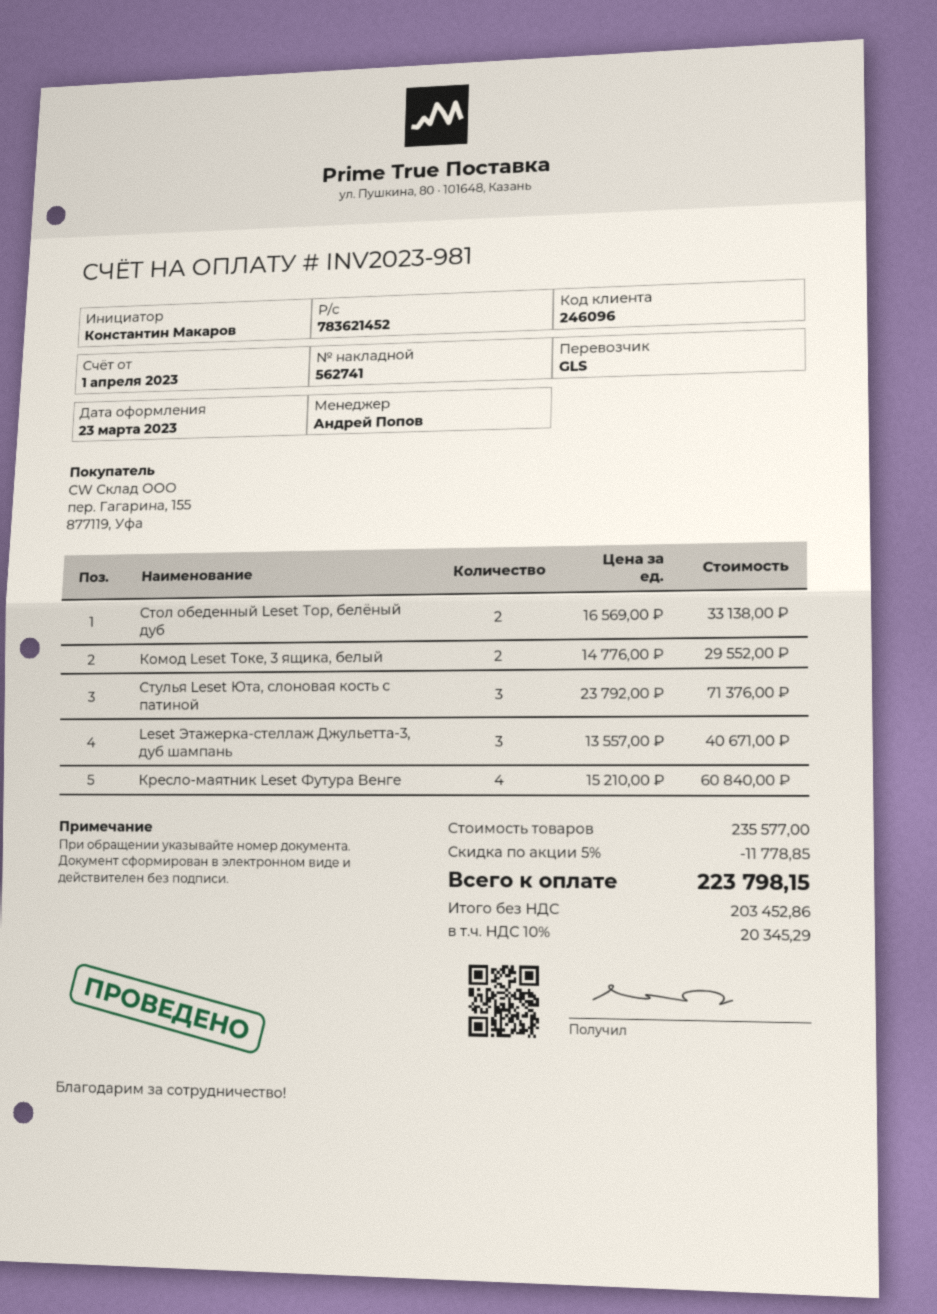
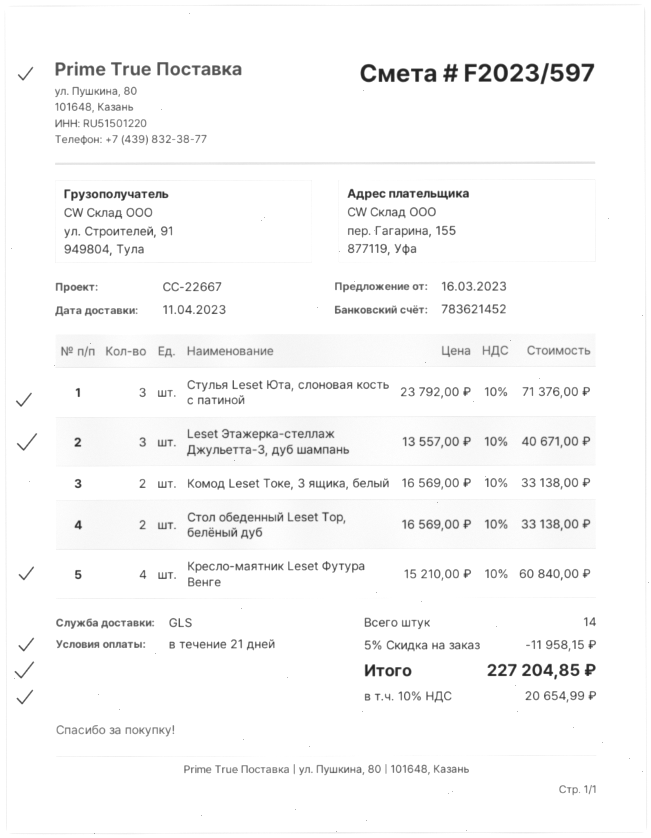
Комод Leset Токе, 3 ящика, белый: 2 x 14776.00 = 29552.00 -> 2 x 16569.00 = 33138.00
discount: 5% = 11778.85 -> 5% = 11958.15
tax: 10% = 20345.29 -> 10% = 20654.99
total: 223798.15 -> 227204.85

